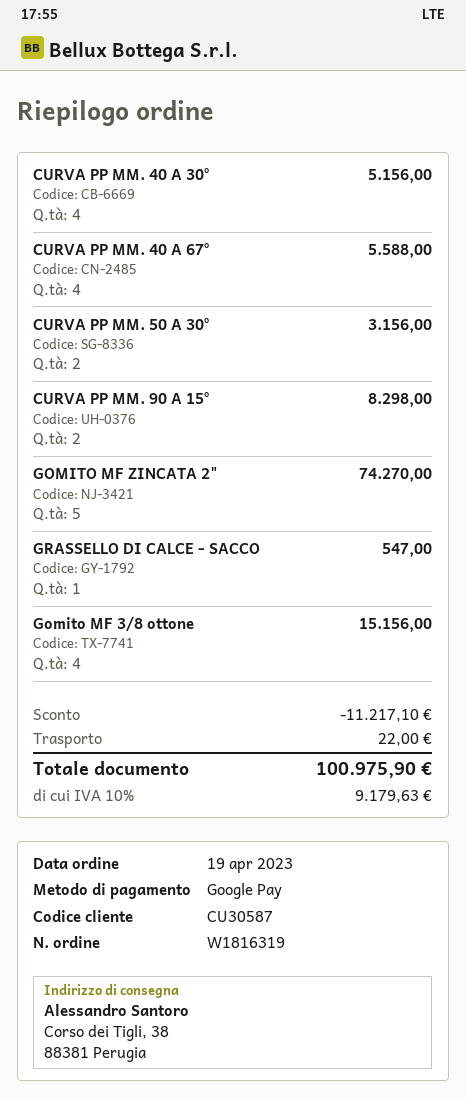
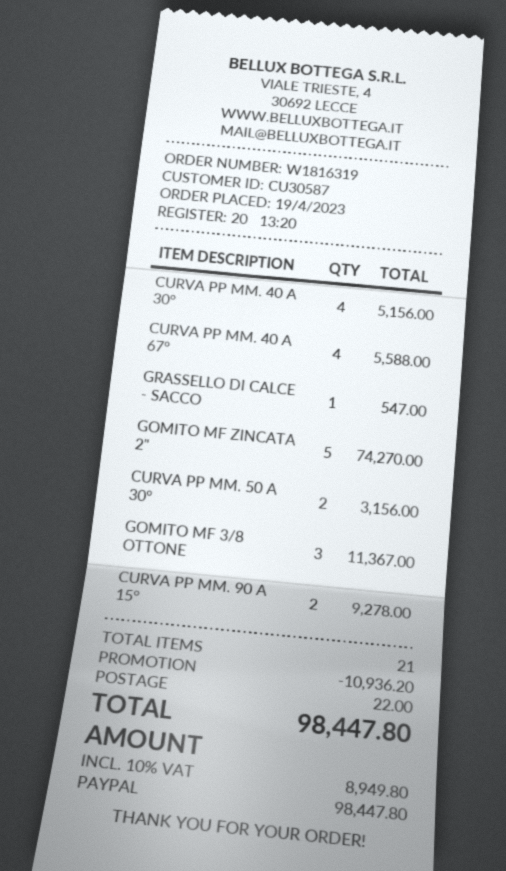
payment method: Google Pay -> PayPal
CURVA PP MM. 90 A 15°: 2 for 8298.00 -> 2 for 9278.00
Gomito MF 3/8 ottone: 4 for 15156.00 -> 3 for 11367.00
discount: 11217.10 -> 10936.20
tax: 10% = 9179.63 -> 10% = 8949.80
total: 100975.90 -> 98447.80

